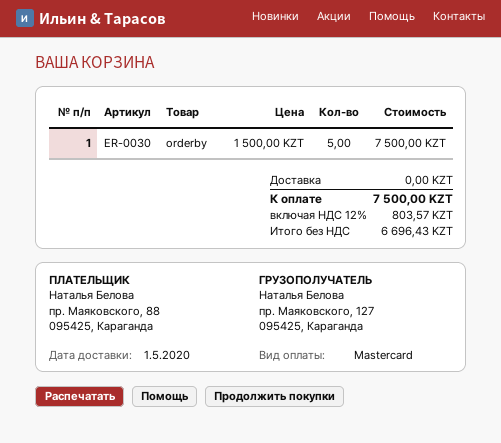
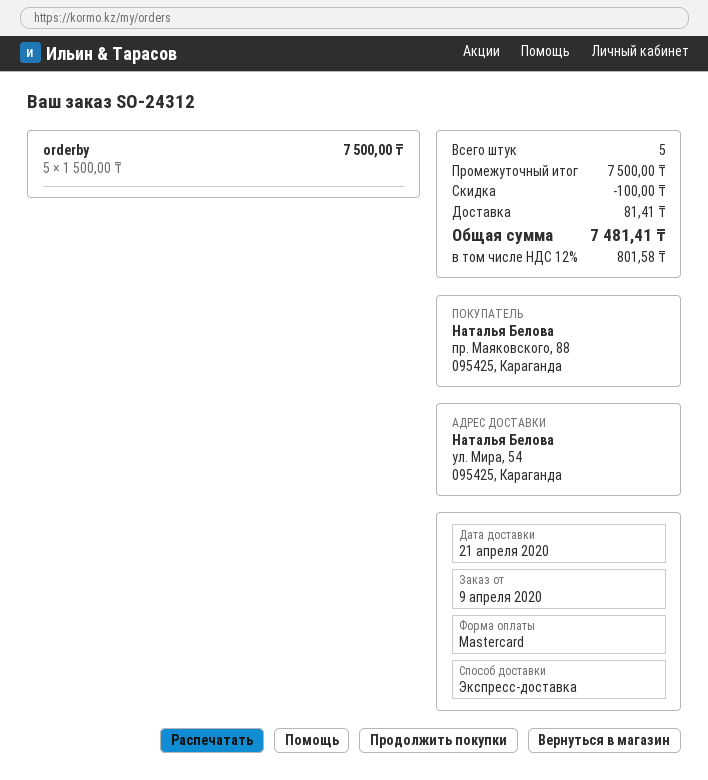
delivery date: 2020-05-01 -> 2020-04-21
ship to: пр. Маяковского, 127, 095425, Караганда -> ул. Мира, 54, 095425, Караганда
discount: none -> 100.00
shipping: 0.00 -> 81.41
tax: 12% = 803.57 -> 12% = 801.58
total: 7500.00 -> 7481.41

